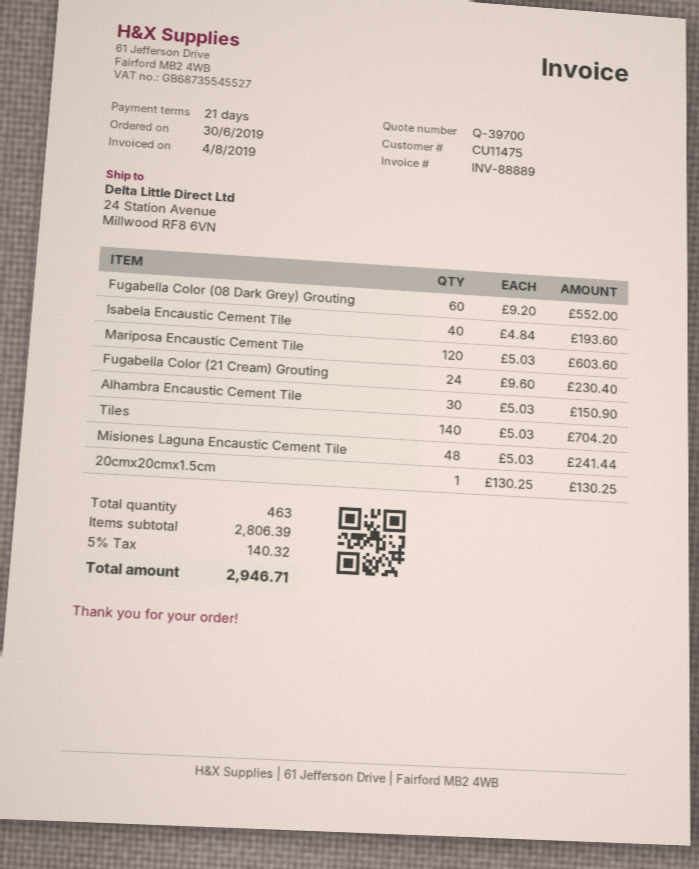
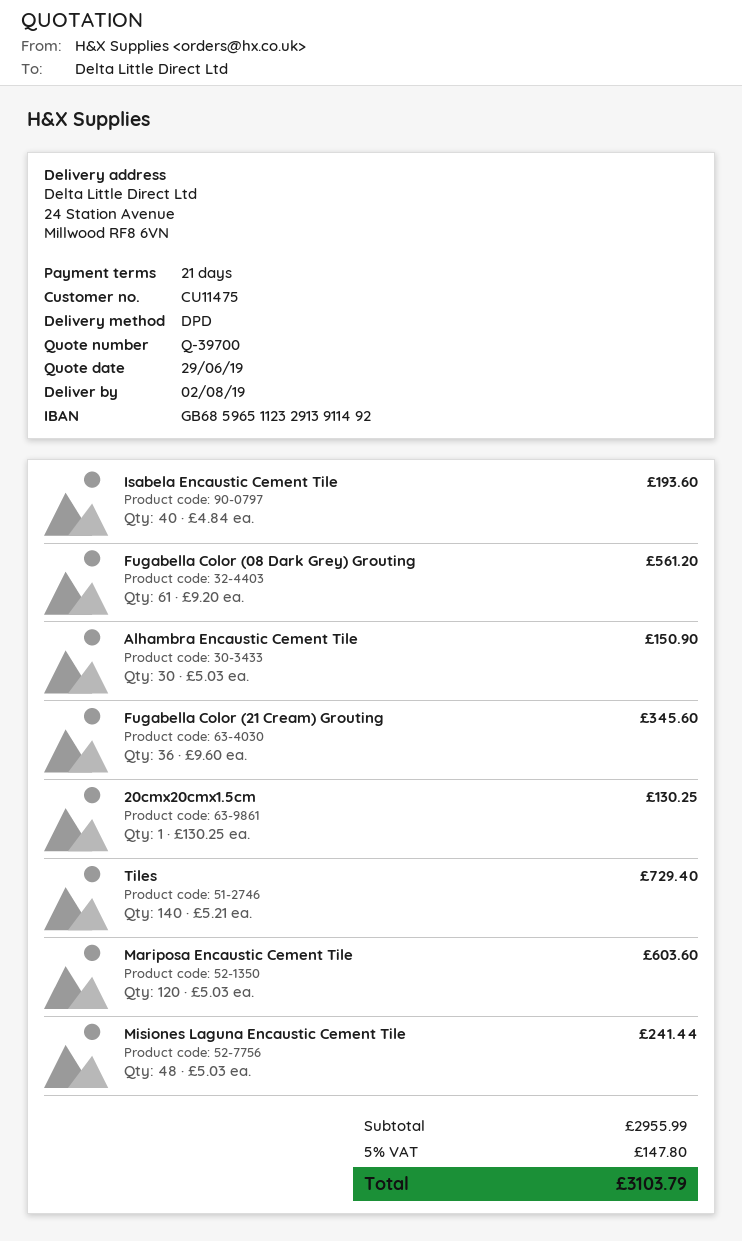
Fugabella Color (08 Dark Grey) Grouting: 60 x 9.20 = 552.00 -> 61 x 9.20 = 561.20
Fugabella Color (21 Cream) Grouting: 24 x 9.60 = 230.40 -> 36 x 9.60 = 345.60
Tiles: 140 x 5.03 = 704.20 -> 140 x 5.21 = 729.40
subtotal: 2806.39 -> 2955.99
tax: 5% = 140.32 -> 5% = 147.80
total: 2946.71 -> 3103.79

